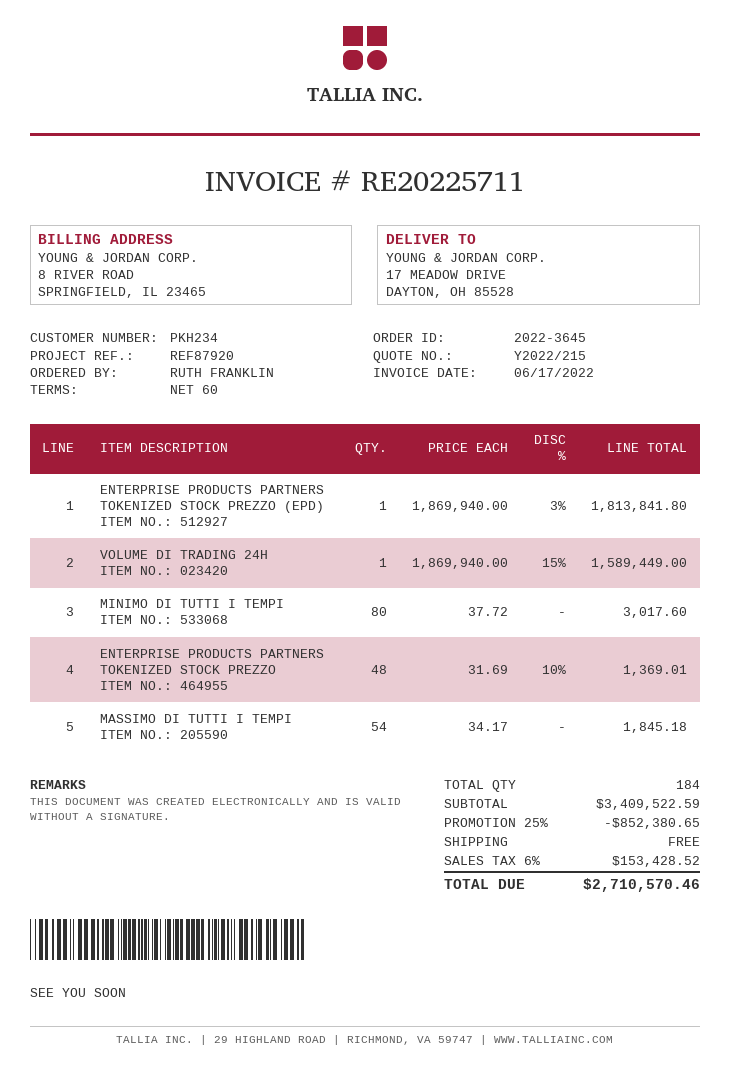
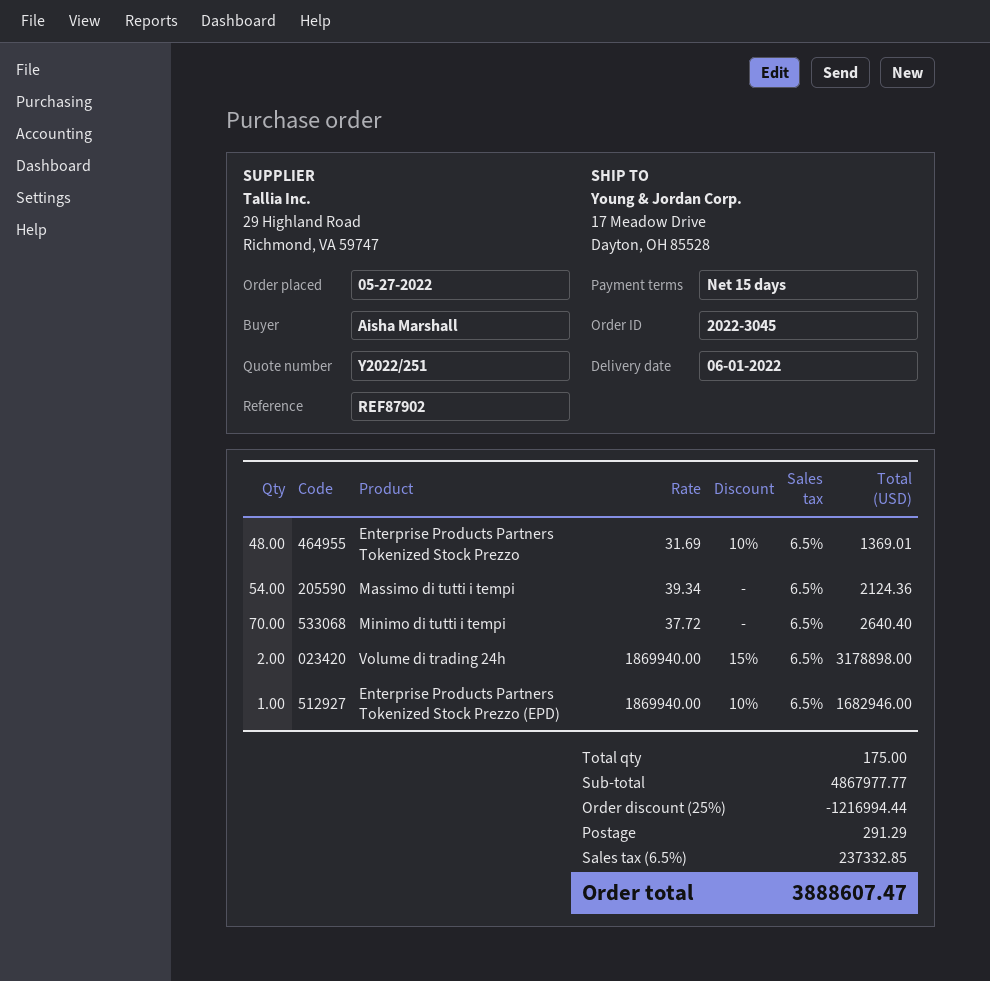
quote number: Y2022/215 -> Y2022/251
order number: 2022-3645 -> 2022-3045
payment terms: 60 days -> 15 days
reference: REF87920 -> REF87902
ordered by: RUTH FRANKLIN -> Aisha Marshall
ENTERPRISE PRODUCTS PARTNERS TOKENIZED STOCK PREZZO (EPD): 1 x 1869940.00 - 3% = 1813841.80 -> 1 x 1869940.00 - 10% = 1682946.00
VOLUME DI TRADING 24H: 1 x 1869940.00 - 15% = 1589449.00 -> 2 x 1869940.00 - 15% = 3178898.00
MINIMO DI TUTTI I TEMPI: 80 x 37.72 = 3017.60 -> 70 x 37.72 = 2640.40
MASSIMO DI TUTTI I TEMPI: 54 x 34.17 = 1845.18 -> 54 x 39.34 = 2124.36
total quantity: 184 -> 175
subtotal: 3409522.59 -> 4867977.77
discount: 25% = 852380.65 -> 25% = 1216994.44
shipping: 0.00 -> 291.29
tax: 6% = 153428.52 -> 6.5% = 237332.85
total: 2710570.46 -> 3888607.47

